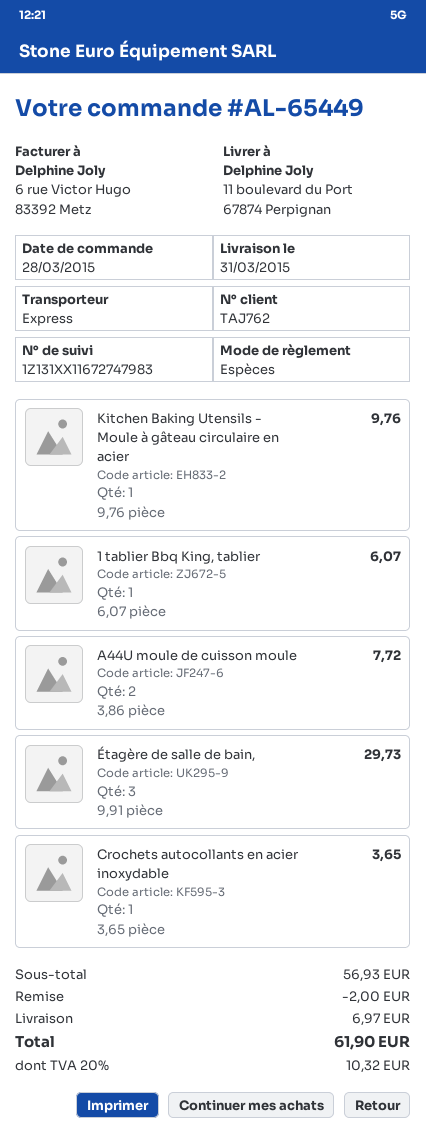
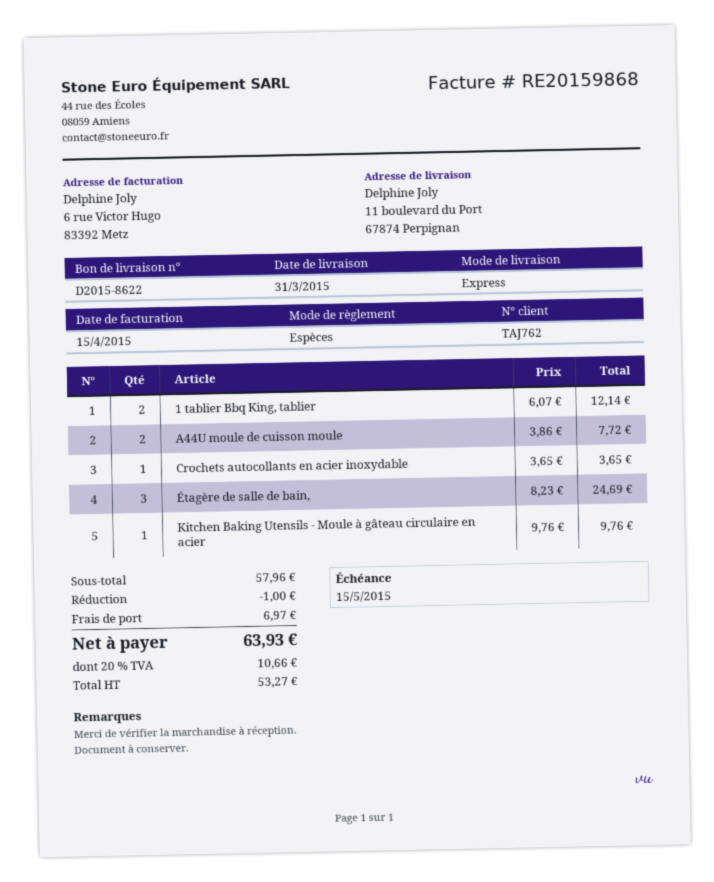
1 tablier Bbq King, tablier: 1 x 6.07 = 6.07 -> 2 x 6.07 = 12.14
Étagère de salle de bain,: 3 x 9.91 = 29.73 -> 3 x 8.23 = 24.69
subtotal: 56.93 -> 57.96
discount: 2.00 -> 1.00
tax: 20% = 10.32 -> 20% = 10.66
total: 61.90 -> 63.93

